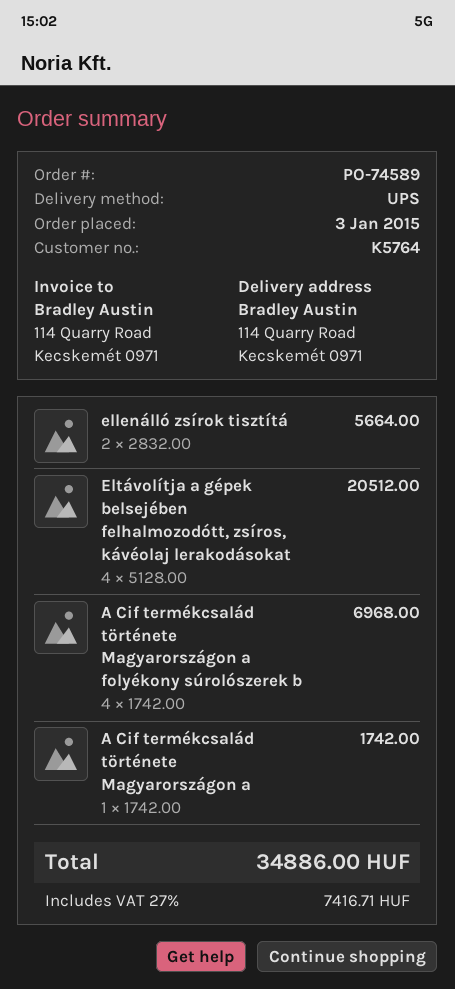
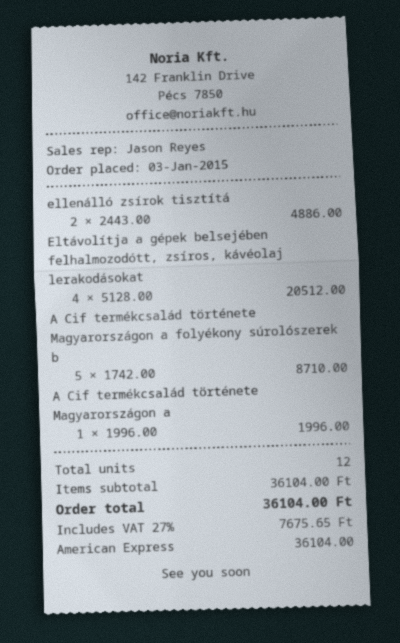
ellenálló zsírok tisztítá: 2 x 2832.00 = 5664.00 -> 2 x 2443.00 = 4886.00
A Cif termékcsalád története Magyarországon a folyékony súrolószerek b: 4 x 1742.00 = 6968.00 -> 5 x 1742.00 = 8710.00
A Cif termékcsalád története Magyarországon a: 1 x 1742.00 = 1742.00 -> 1 x 1996.00 = 1996.00
tax: 27% = 7416.71 -> 27% = 7675.65
total: 34886.00 -> 36104.00

